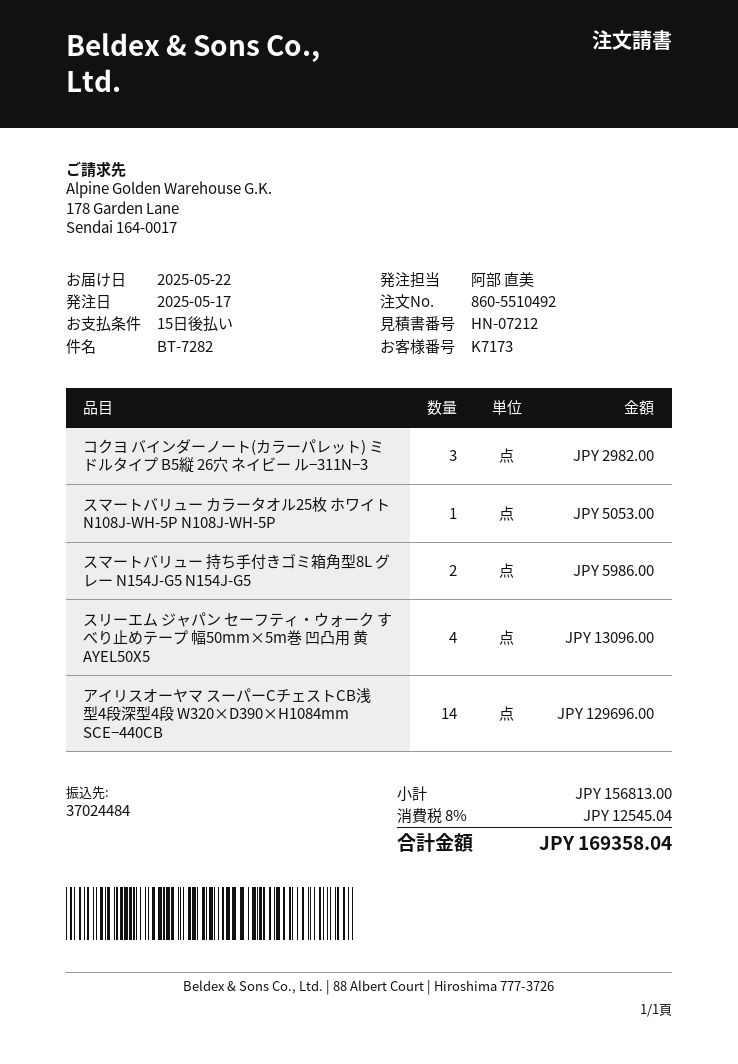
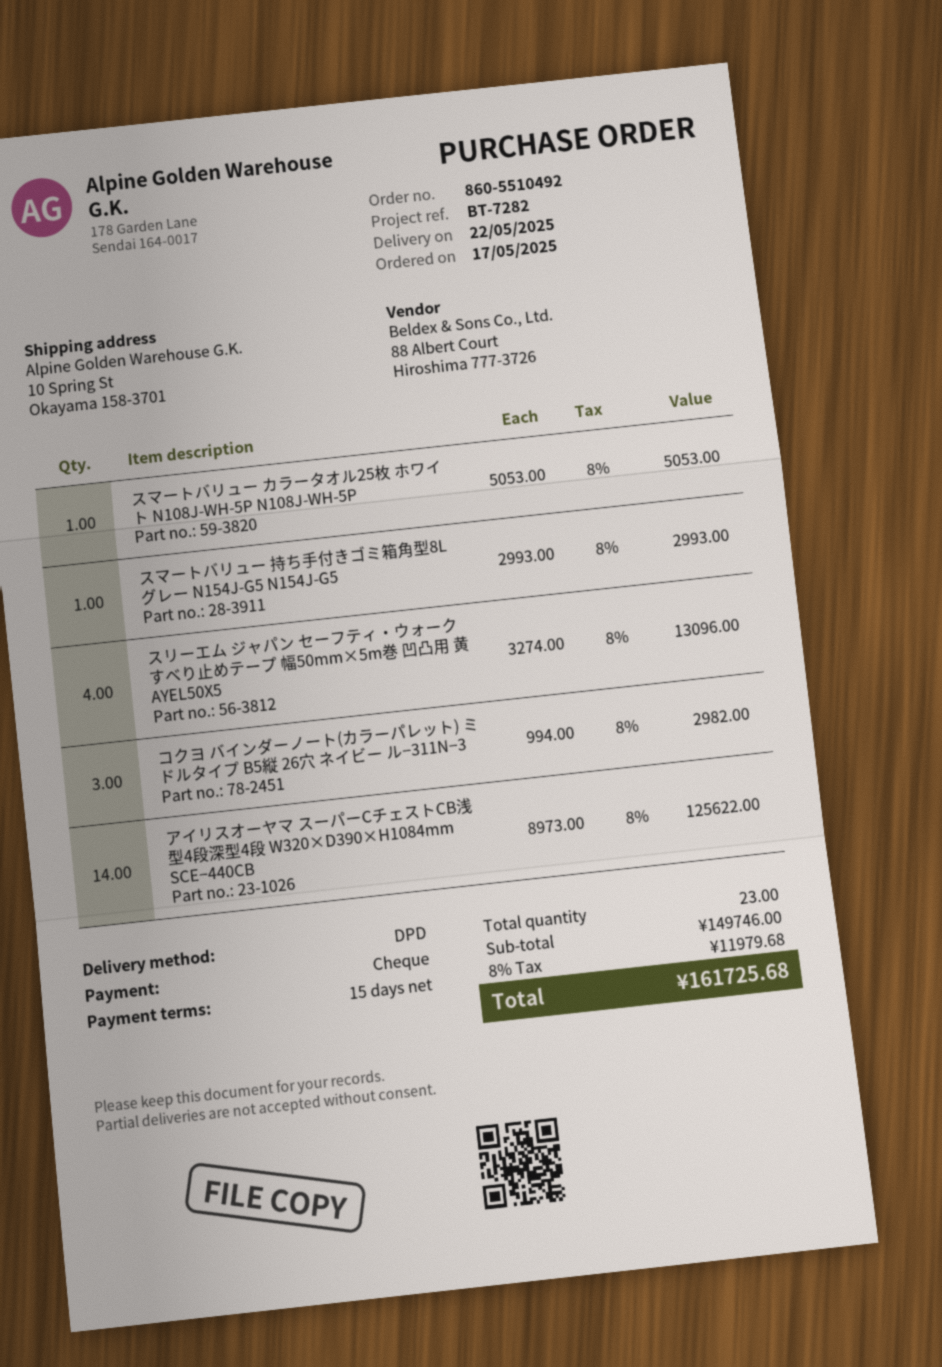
スマートバリュー 持ち手付きゴミ箱角型8L グレー N154J-G5 N154J-G5: 2 for 5986.00 -> 1 for 2993.00
アイリスオーヤマ スーパーCチェストCB浅型4段深型4段 W320×D390×H1084mm SCE−440CB: 14 for 129696.00 -> 14 for 125622.00
subtotal: 156813.00 -> 149746.00
tax: 8% = 12545.04 -> 8% = 11979.68
total: 169358.04 -> 161725.68

